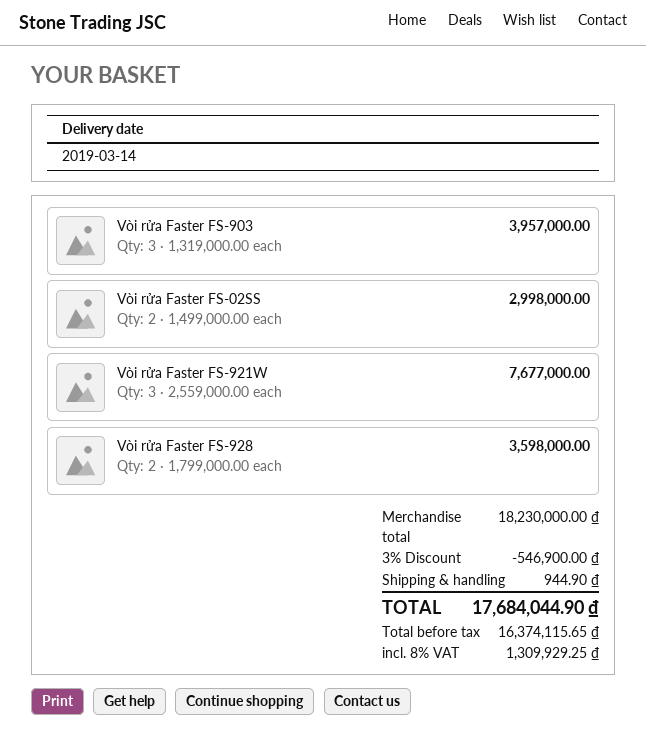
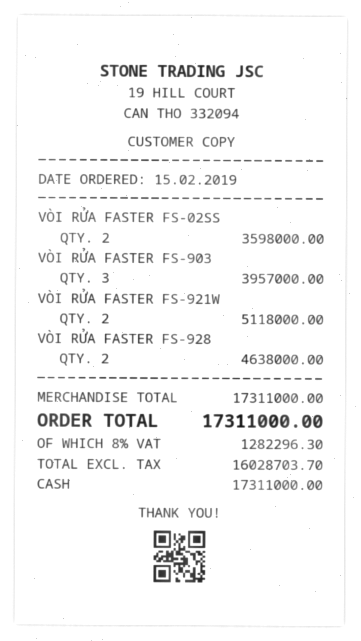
Vòi rửa Faster FS-02SS: 2 for 2998000.00 -> 2 for 3598000.00
Vòi rửa Faster FS-921W: 3 for 7677000.00 -> 2 for 5118000.00
Vòi rửa Faster FS-928: 2 for 3598000.00 -> 2 for 4638000.00
subtotal: 18230000.00 -> 17311000.00
discount: 3% = 546900.00 -> none
shipping: 944.90 -> none
net: 16374115.65 -> 16028703.70
tax: 8% = 1309929.25 -> 8% = 1282296.30
total: 17684044.90 -> 17311000.00

